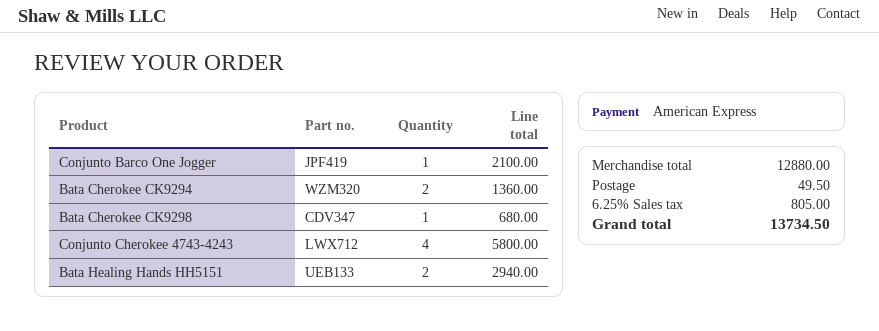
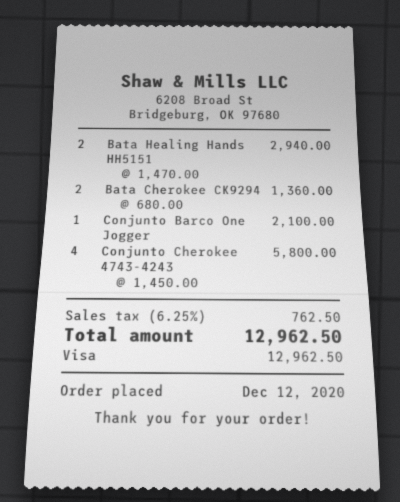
payment method: American Express -> Visa
Bata Cherokee CK9298: 1 for 680.00 -> none
shipping: 49.50 -> none
tax: 6.25% = 805.00 -> 6.25% = 762.50
total: 13734.50 -> 12962.50

